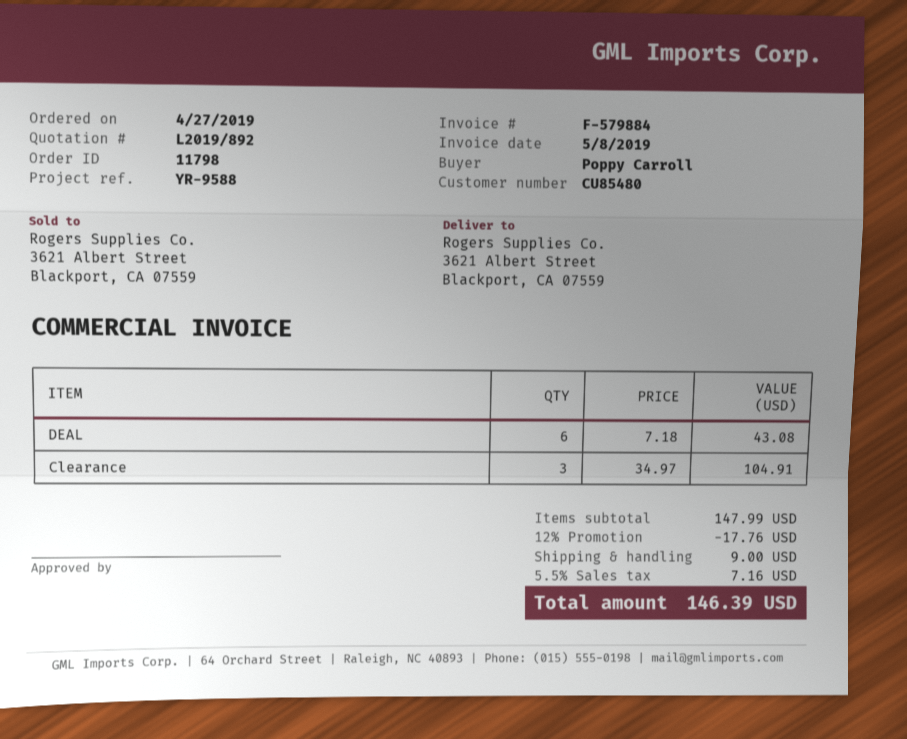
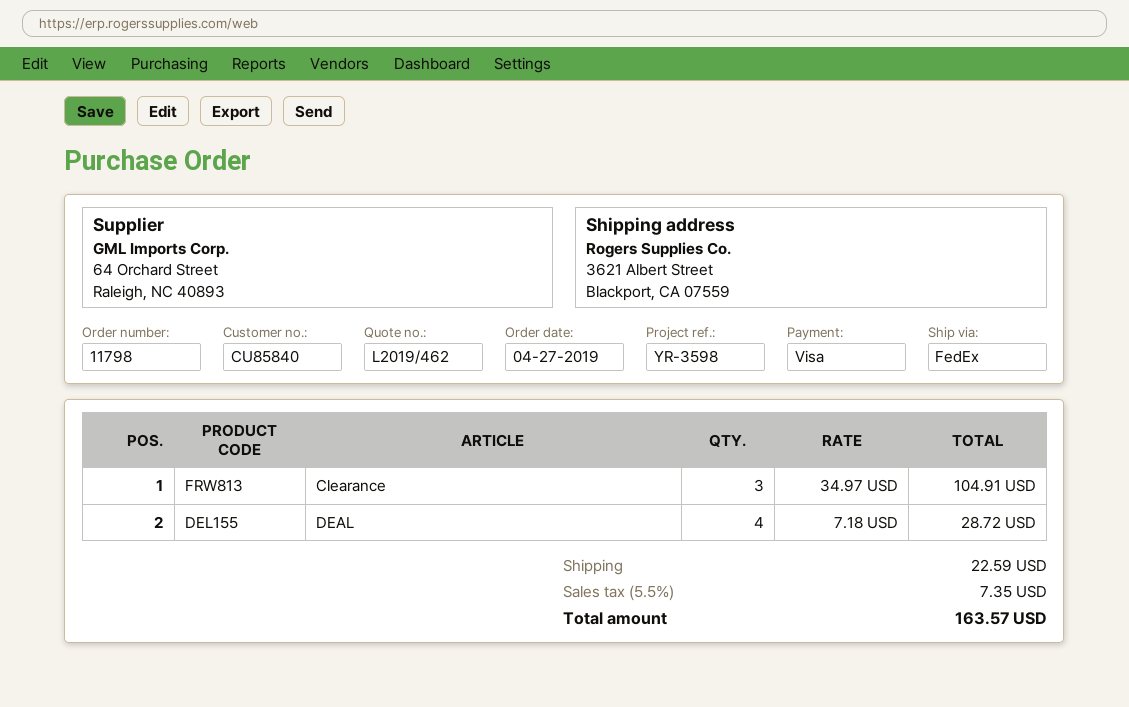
quote number: L2019/892 -> L2019/462
customer number: CU85480 -> CU85840
reference: YR-9588 -> YR-3598
DEAL: 6 x 7.18 = 43.08 -> 4 x 7.18 = 28.72
discount: 12% = 17.76 -> none
shipping: 9.00 -> 22.59
tax: 5.5% = 7.16 -> 5.5% = 7.35
total: 146.39 -> 163.57

